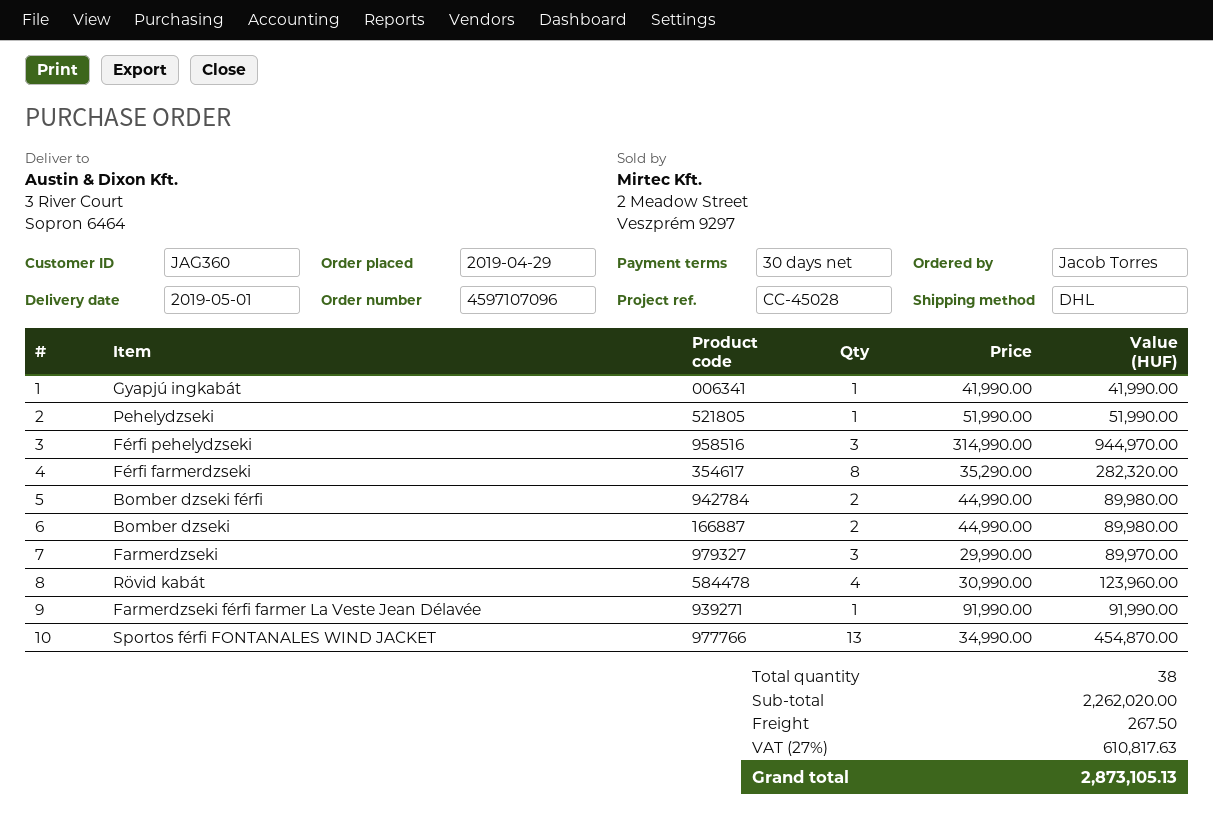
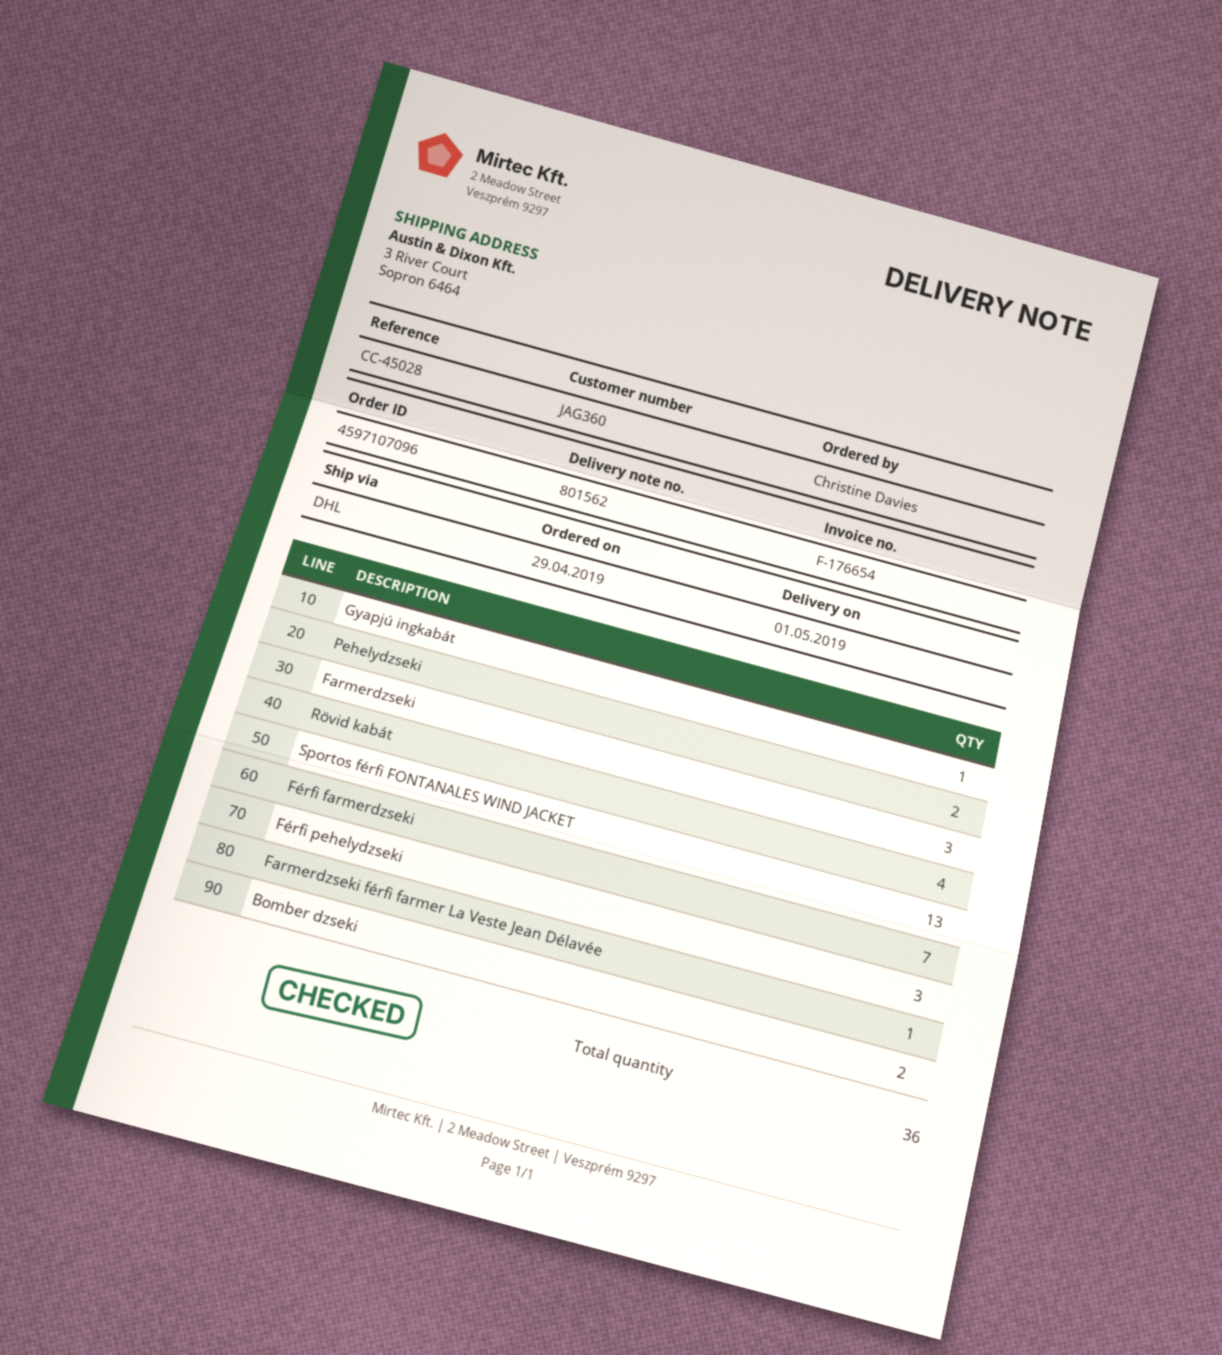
ordered by: Jacob Torres -> Christine Davies
Pehelydzseki: 1 -> 2
Férfi farmerdzseki: 8 -> 7
Bomber dzseki férfi: 2 -> none
total quantity: 38 -> 36

